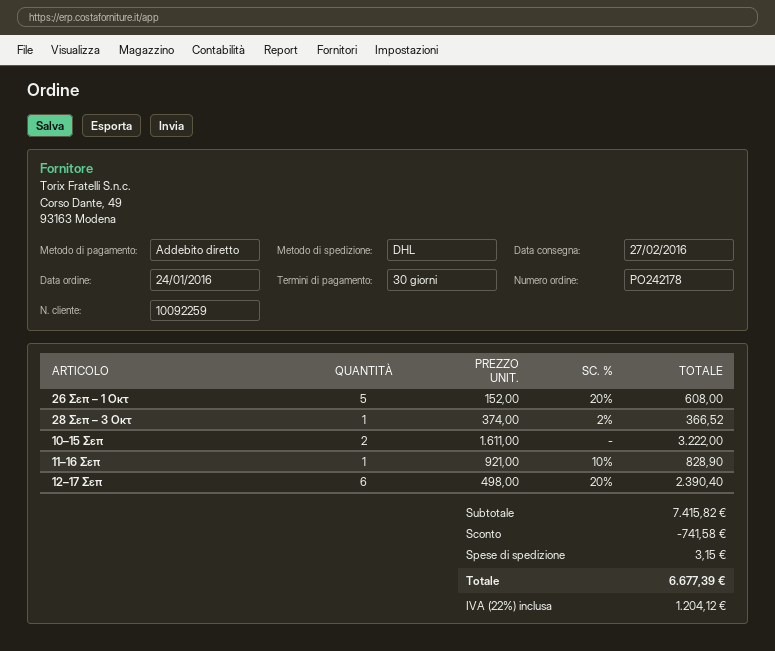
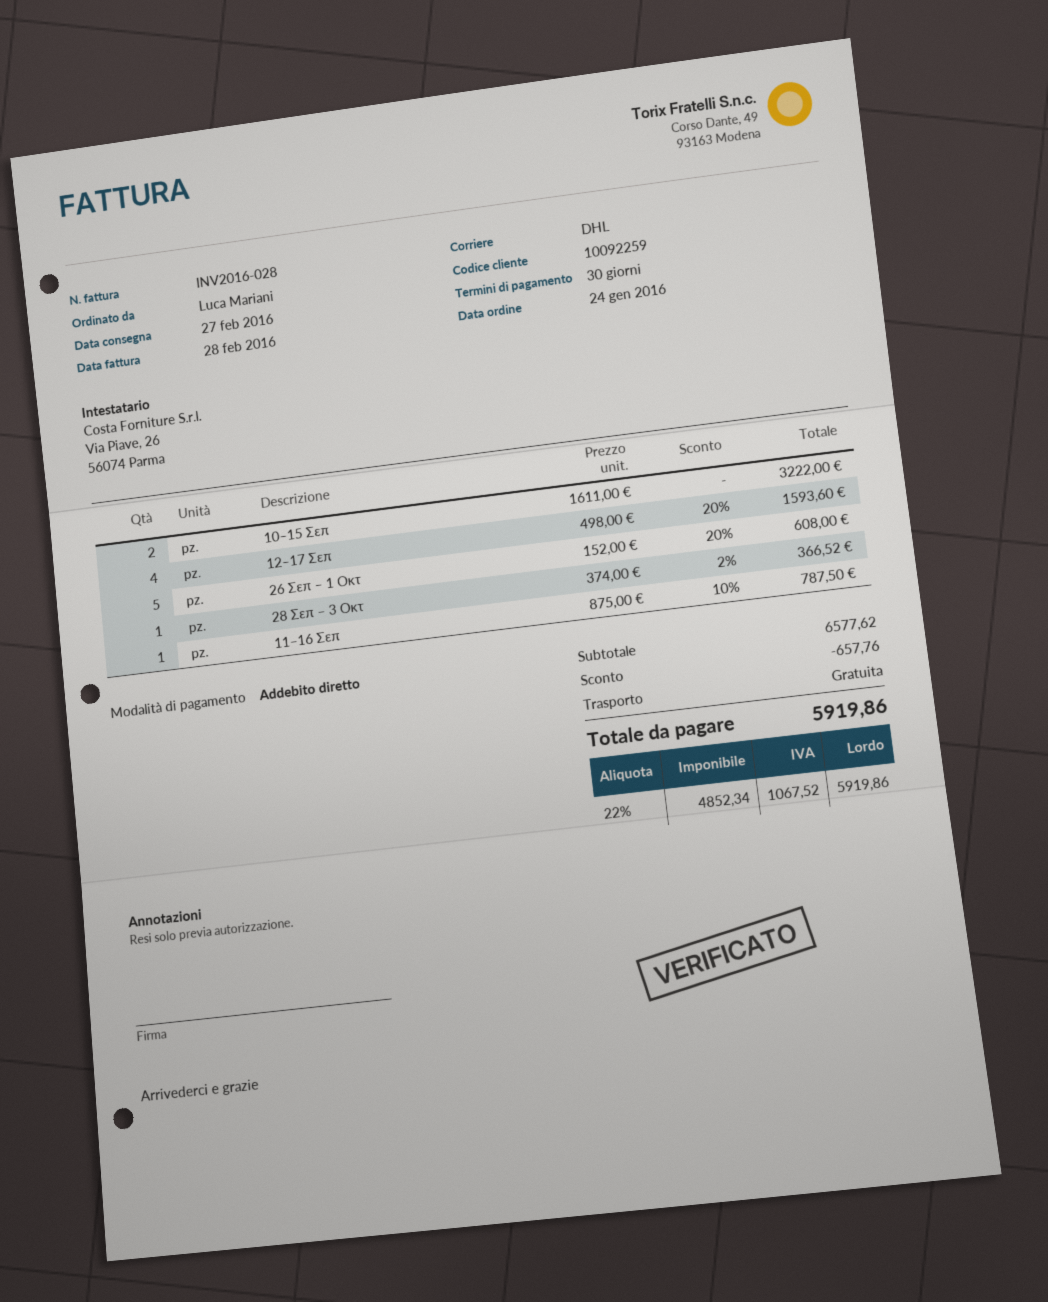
11–16 Σεπ: 1 x 921.00 - 10% = 828.90 -> 1 x 875.00 - 10% = 787.50
12–17 Σεπ: 6 x 498.00 - 20% = 2390.40 -> 4 x 498.00 - 20% = 1593.60
subtotal: 7415.82 -> 6577.62
discount: 741.58 -> 657.76
shipping: 3.15 -> 0.00
tax: 22% = 1204.12 -> 22% = 1067.52
total: 6677.39 -> 5919.86

